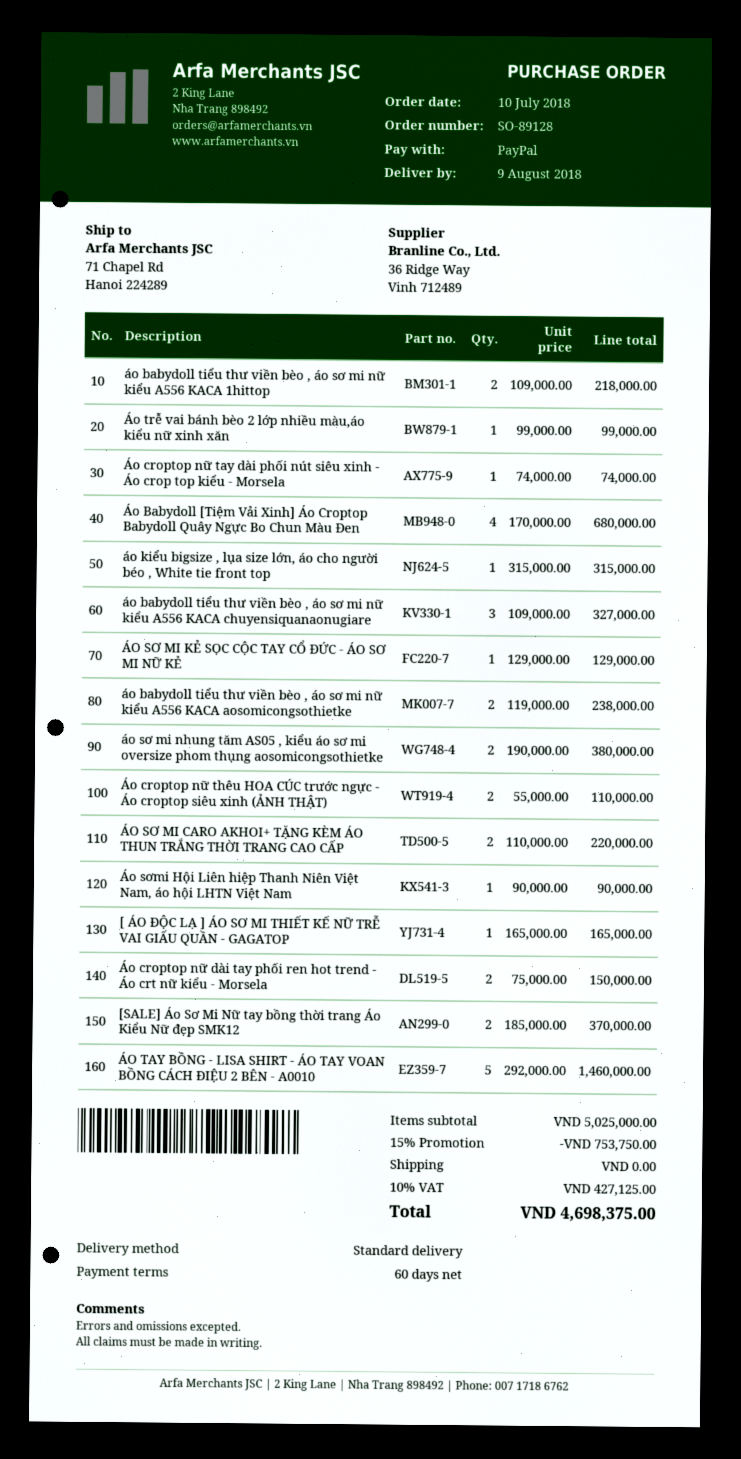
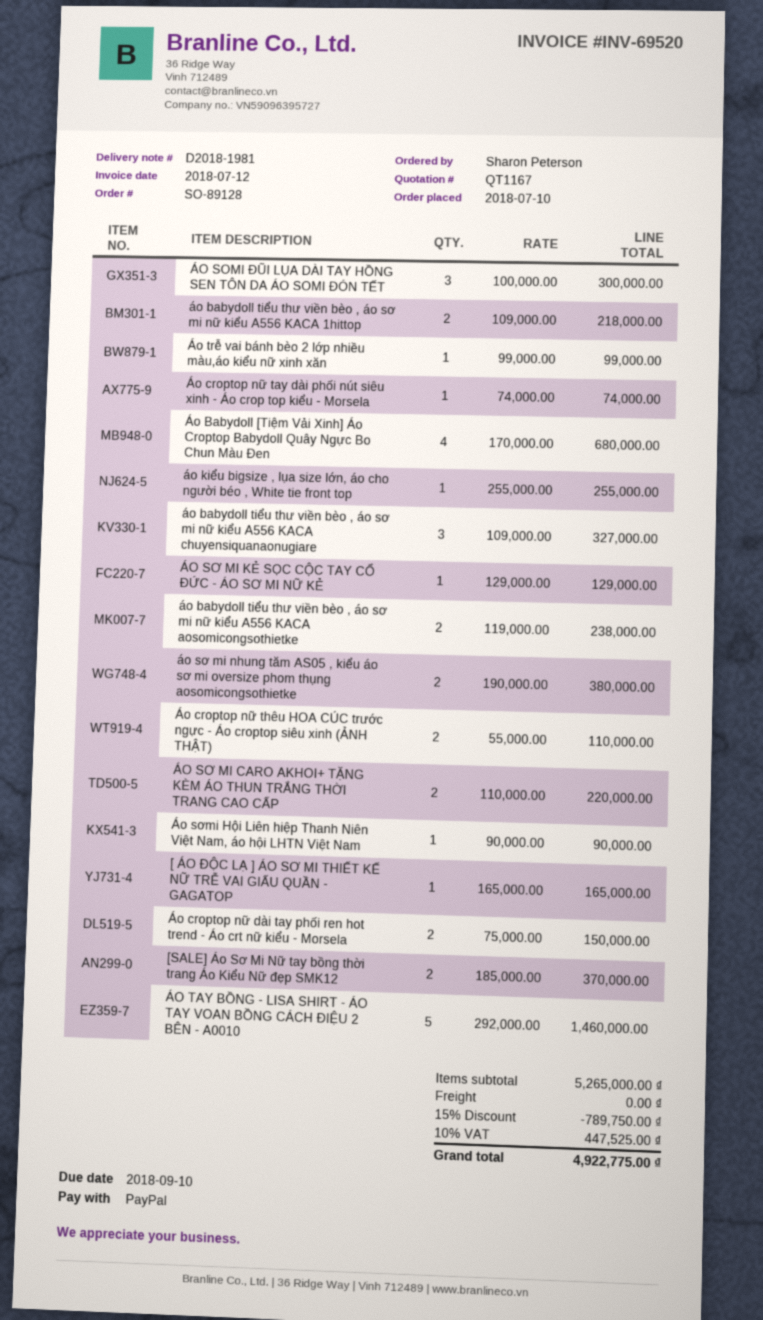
áo kiểu bigsize , lụa size lớn, áo cho người béo , White tie front top: 1 x 315000.00 = 315000.00 -> 1 x 255000.00 = 255000.00
ÁO SOMI ĐŨI LỤA DÀI TAY HỒNG SEN TÔN DA ÁO SOMI ĐÓN TẾT: none -> 3 x 100000.00 = 300000.00
subtotal: 5025000.00 -> 5265000.00
discount: 15% = 753750.00 -> 15% = 789750.00
tax: 10% = 427125.00 -> 10% = 447525.00
total: 4698375.00 -> 4922775.00

